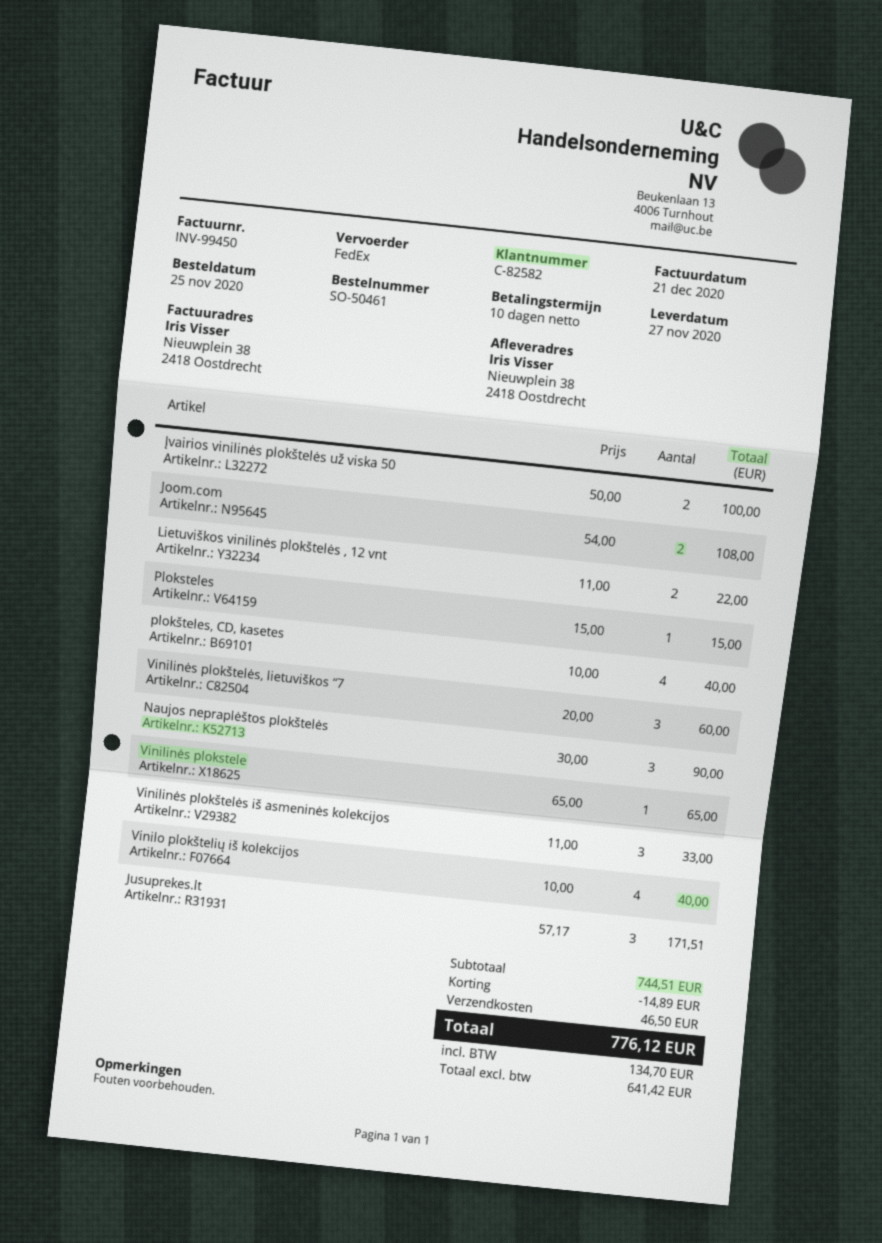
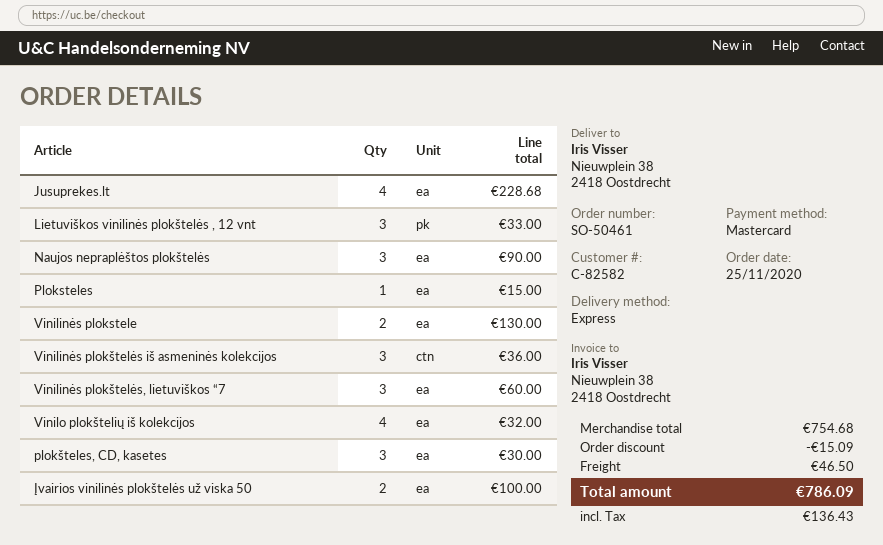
shipping method: FedEx -> express
Joom.com: 2 for 108.00 -> none
Lietuviškos vinilinės plokštelės , 12 vnt: 2 for 22.00 -> 3 for 33.00
plokšteles, CD, kasetes: 4 for 40.00 -> 3 for 30.00
Vinilinės plokstele: 1 for 65.00 -> 2 for 130.00
Vinilinės plokštelės iš asmeninės kolekcijos: 3 for 33.00 -> 3 for 36.00
Vinilo plokštelių iš kolekcijos: 4 for 40.00 -> 4 for 32.00
Jusuprekes.lt: 3 for 171.51 -> 4 for 228.68
subtotal: 744.51 -> 754.68
discount: 14.89 -> 15.09
tax: 134.70 -> 136.43
total: 776.12 -> 786.09

